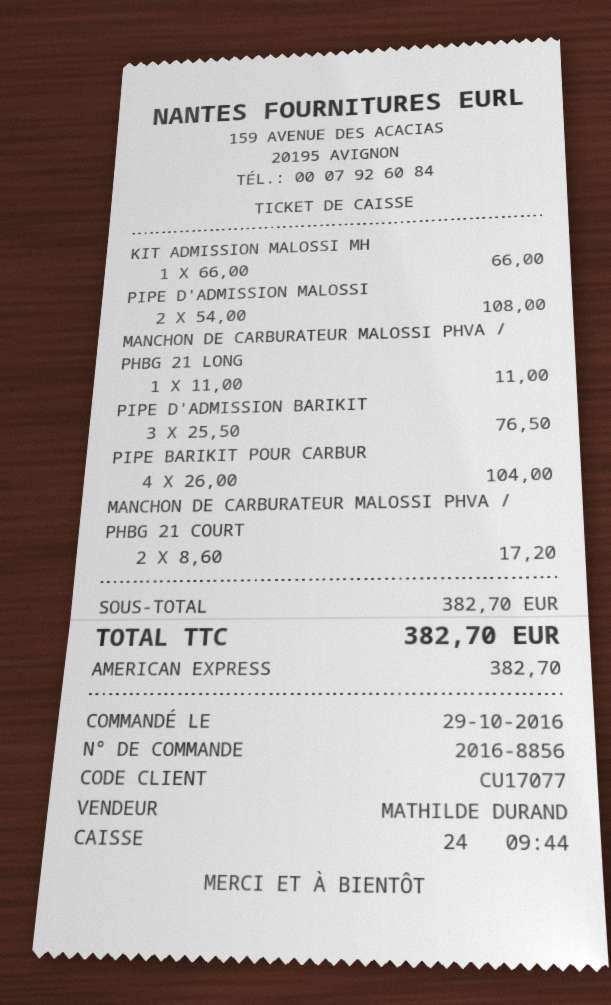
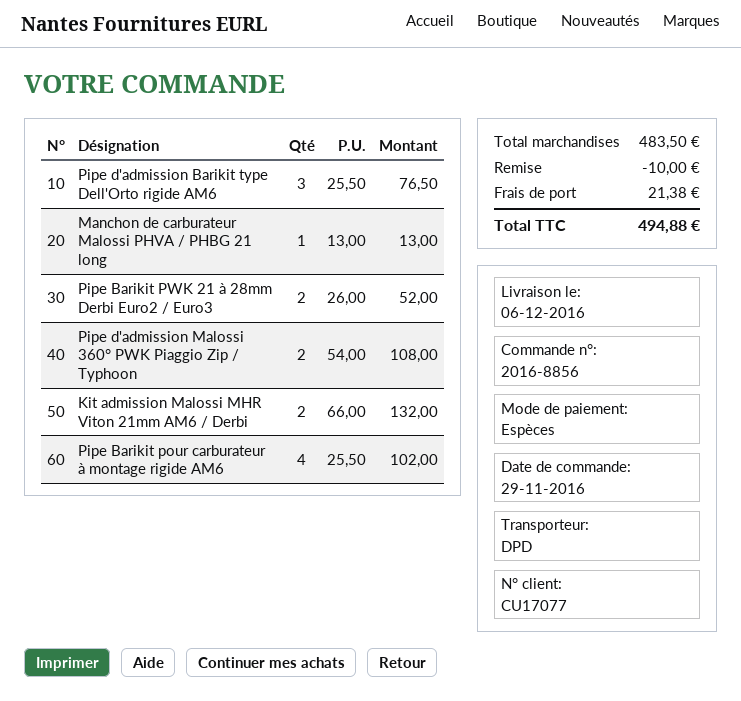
order date: 2016-10-29 -> 2016-11-29
payment method: American Express -> cash
KIT ADMISSION MALOSSI MH: 1 x 66.00 = 66.00 -> 2 x 66.00 = 132.00
MANCHON DE CARBURATEUR MALOSSI PHVA / PHBG 21 LONG: 1 x 11.00 = 11.00 -> 1 x 13.00 = 13.00
PIPE BARIKIT POUR CARBUR: 4 x 26.00 = 104.00 -> 4 x 25.50 = 102.00
MANCHON DE CARBURATEUR MALOSSI PHVA / PHBG 21 COURT: 2 x 8.60 = 17.20 -> none
Pipe Barikit PWK 21 à 28mm Derbi Euro2 / Euro3: none -> 2 x 26.00 = 52.00
subtotal: 382.70 -> 483.50
discount: none -> 10.00
shipping: none -> 21.38
total: 382.70 -> 494.88

